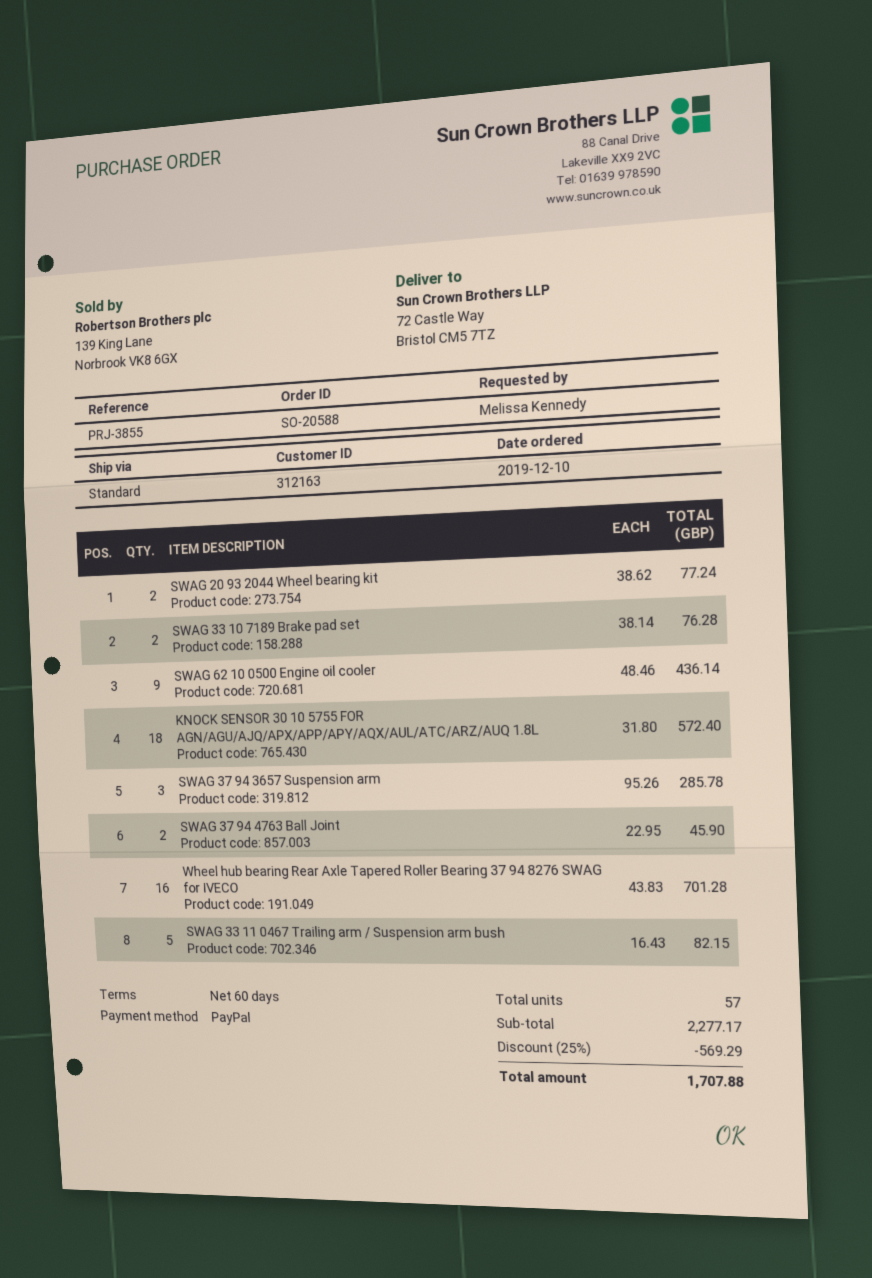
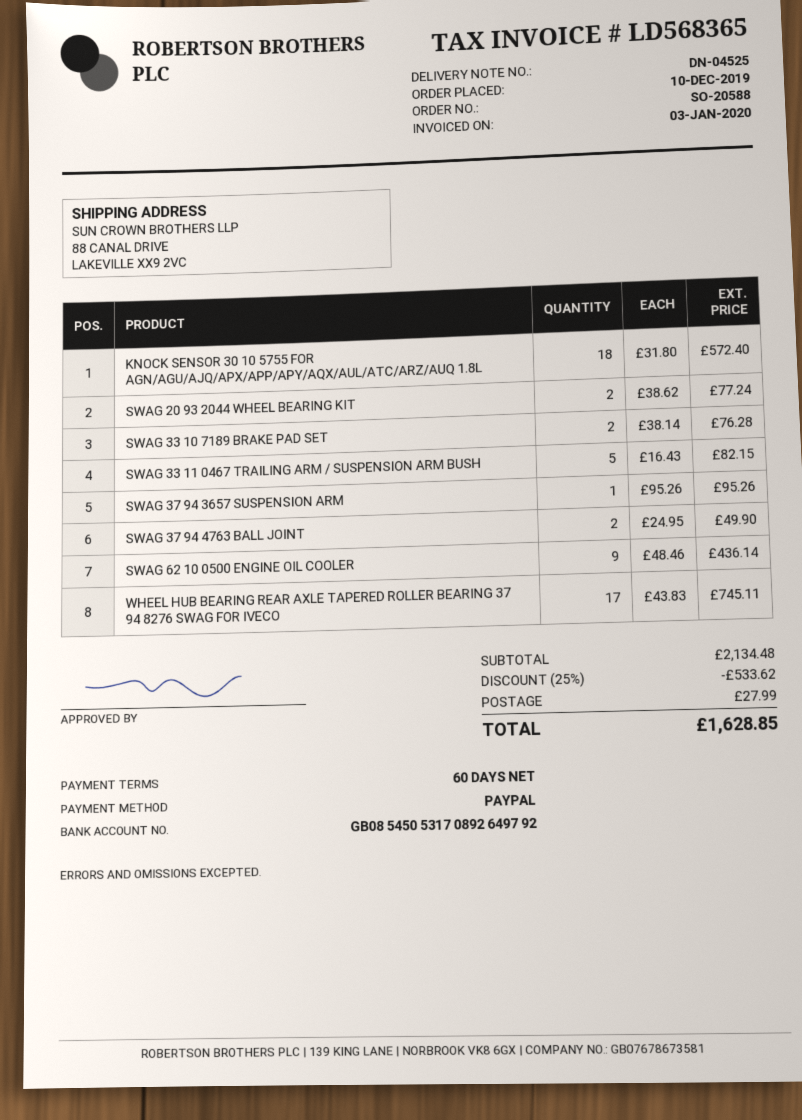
ship to: 72 Castle Way, Bristol CM5 7TZ -> 88 CANAL DRIVE, LAKEVILLE XX9 2VC
SWAG 37 94 3657 Suspension arm: 3 x 95.26 = 285.78 -> 1 x 95.26 = 95.26
SWAG 37 94 4763 Ball Joint: 2 x 22.95 = 45.90 -> 2 x 24.95 = 49.90
Wheel hub bearing Rear Axle Tapered Roller Bearing 37 94 8276 SWAG for IVECO: 16 x 43.83 = 701.28 -> 17 x 43.83 = 745.11
subtotal: 2277.17 -> 2134.48
discount: 25% = 569.29 -> 25% = 533.62
shipping: none -> 27.99
total: 1707.88 -> 1628.85

